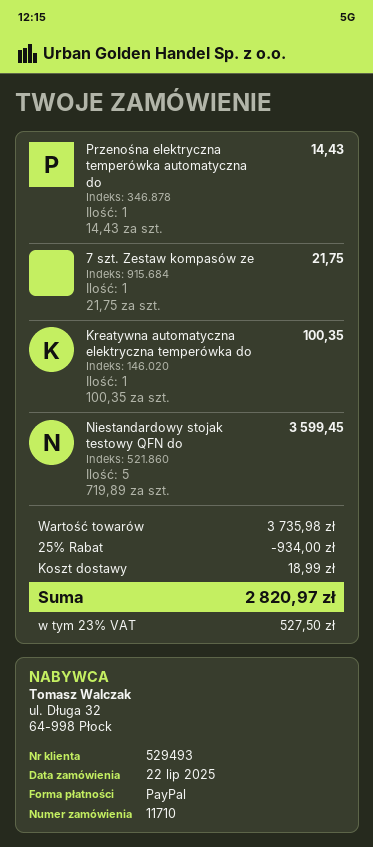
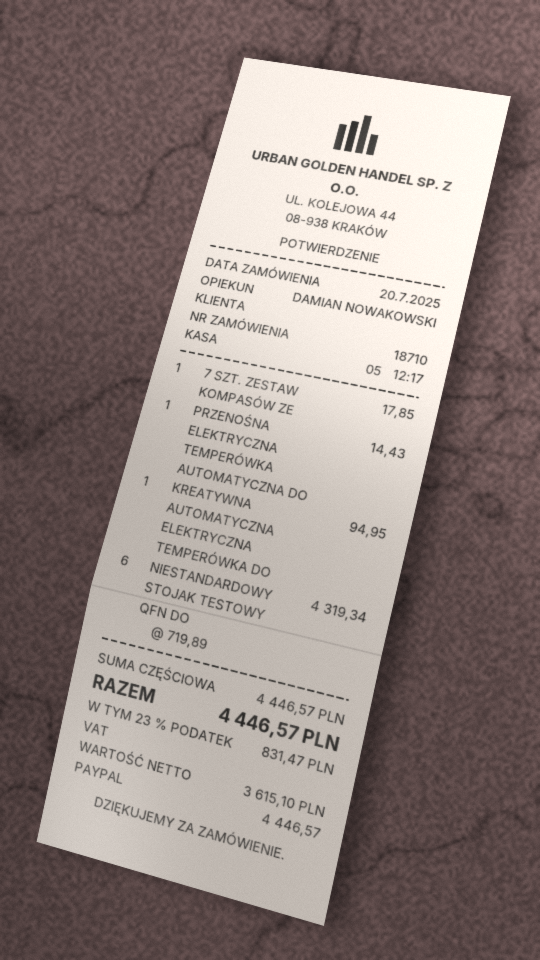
order number: 11710 -> 18710
order date: 2025-07-22 -> 2025-07-20
7 szt. Zestaw kompasów ze: 1 x 21.75 = 21.75 -> 1 x 17.85 = 17.85
Kreatywna automatyczna elektryczna temperówka do: 1 x 100.35 = 100.35 -> 1 x 94.95 = 94.95
Niestandardowy stojak testowy QFN do: 5 x 719.89 = 3599.45 -> 6 x 719.89 = 4319.34
subtotal: 3735.98 -> 4446.57
discount: 25% = 934.00 -> none
shipping: 18.99 -> none
tax: 23% = 527.50 -> 23% = 831.47
total: 2820.97 -> 4446.57

